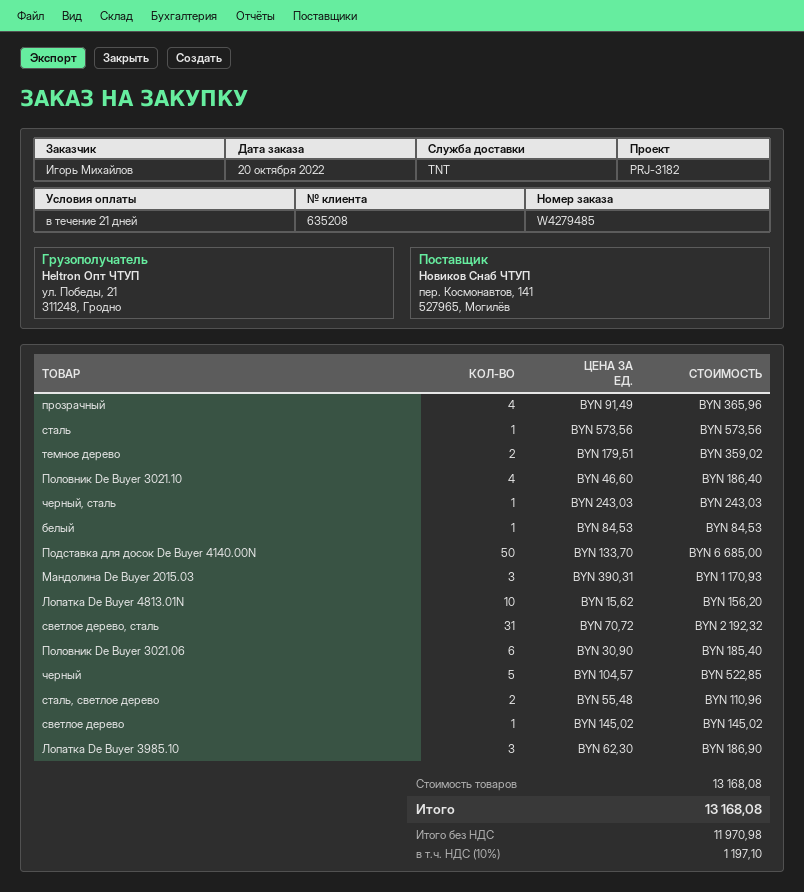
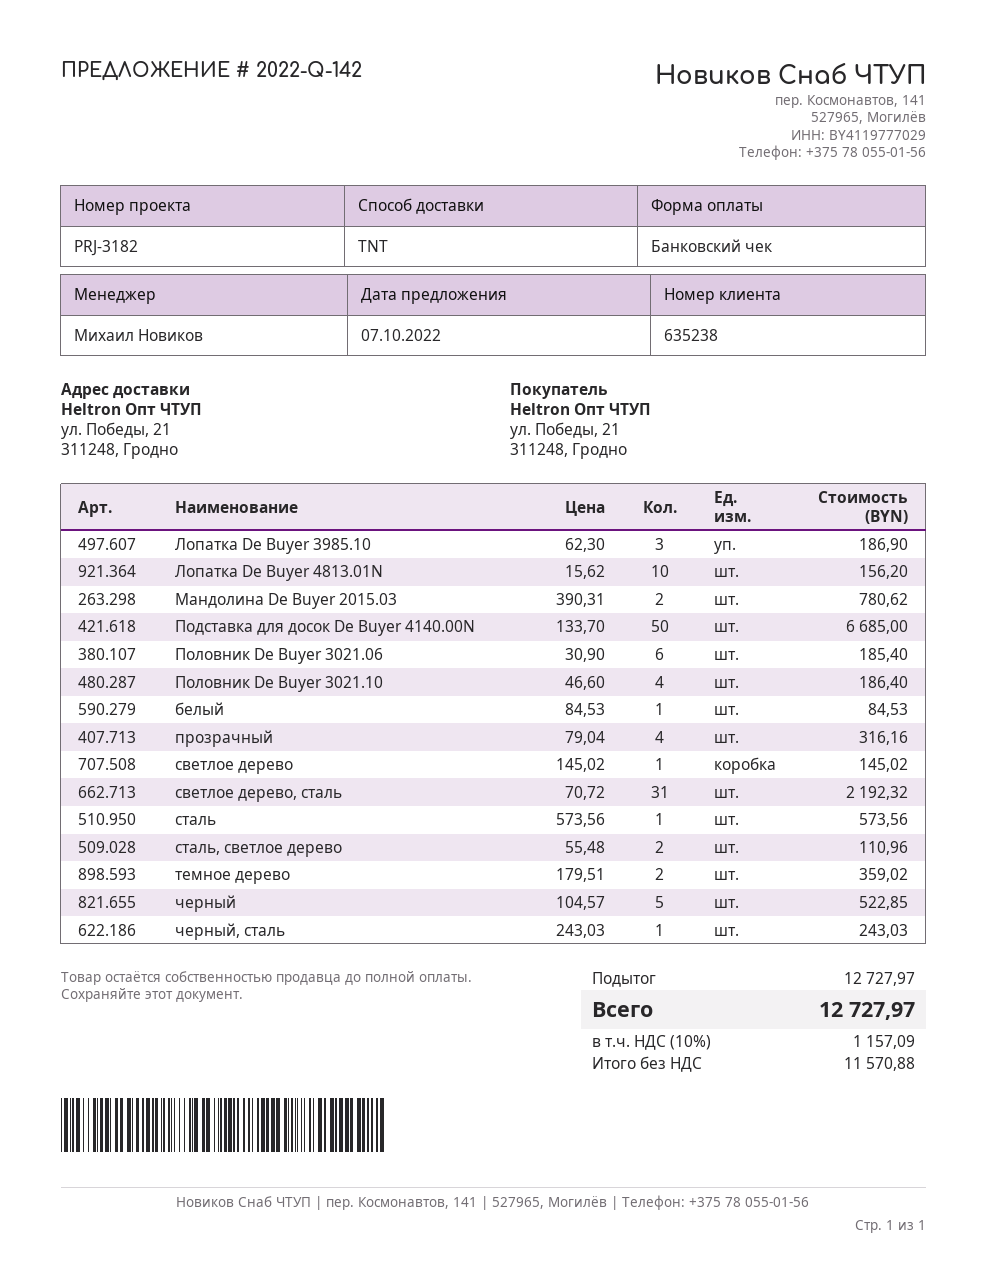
customer number: 635208 -> 635238
прозрачный: 4 x 91.49 = 365.96 -> 4 x 79.04 = 316.16
Мандолина De Buyer 2015.03: 3 x 390.31 = 1170.93 -> 2 x 390.31 = 780.62
subtotal: 13168.08 -> 12727.97
net: 11970.98 -> 11570.88
tax: 10% = 1197.10 -> 10% = 1157.09
total: 13168.08 -> 12727.97

